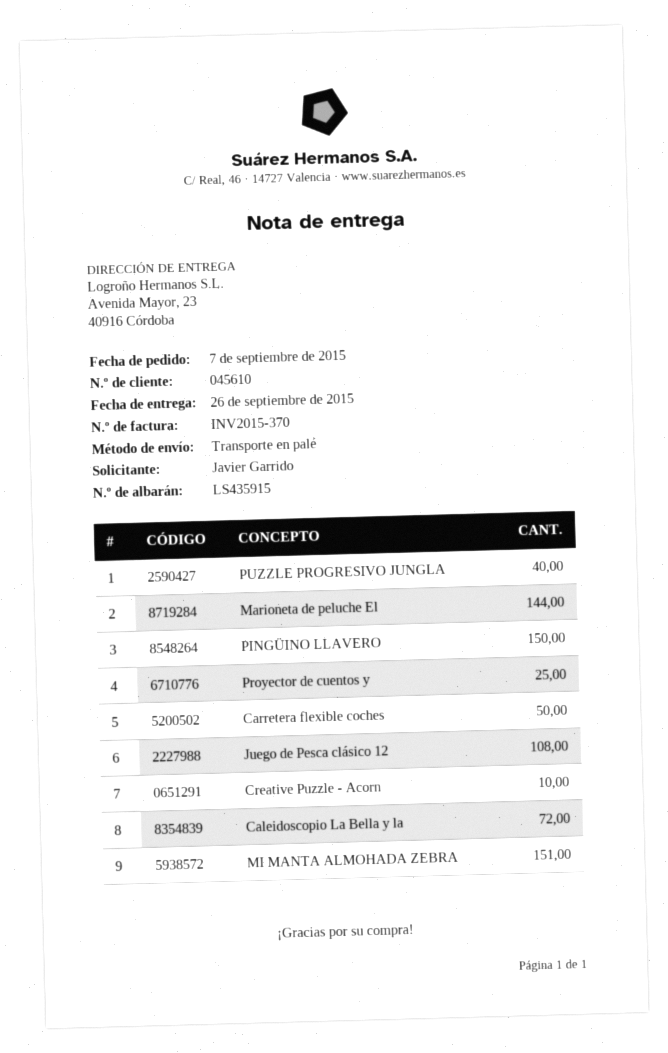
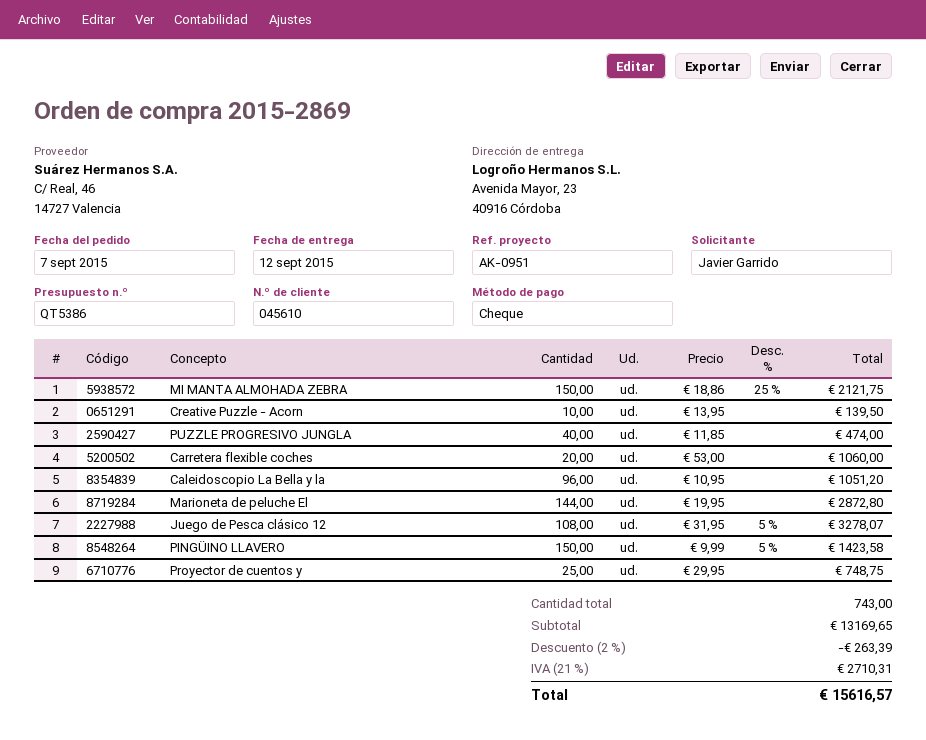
delivery date: 2015-09-26 -> 2015-09-12
Carretera flexible coches: 50 -> 20
Caleidoscopio La Bella y la: 72 -> 96
MI MANTA ALMOHADA ZEBRA: 151 -> 150

